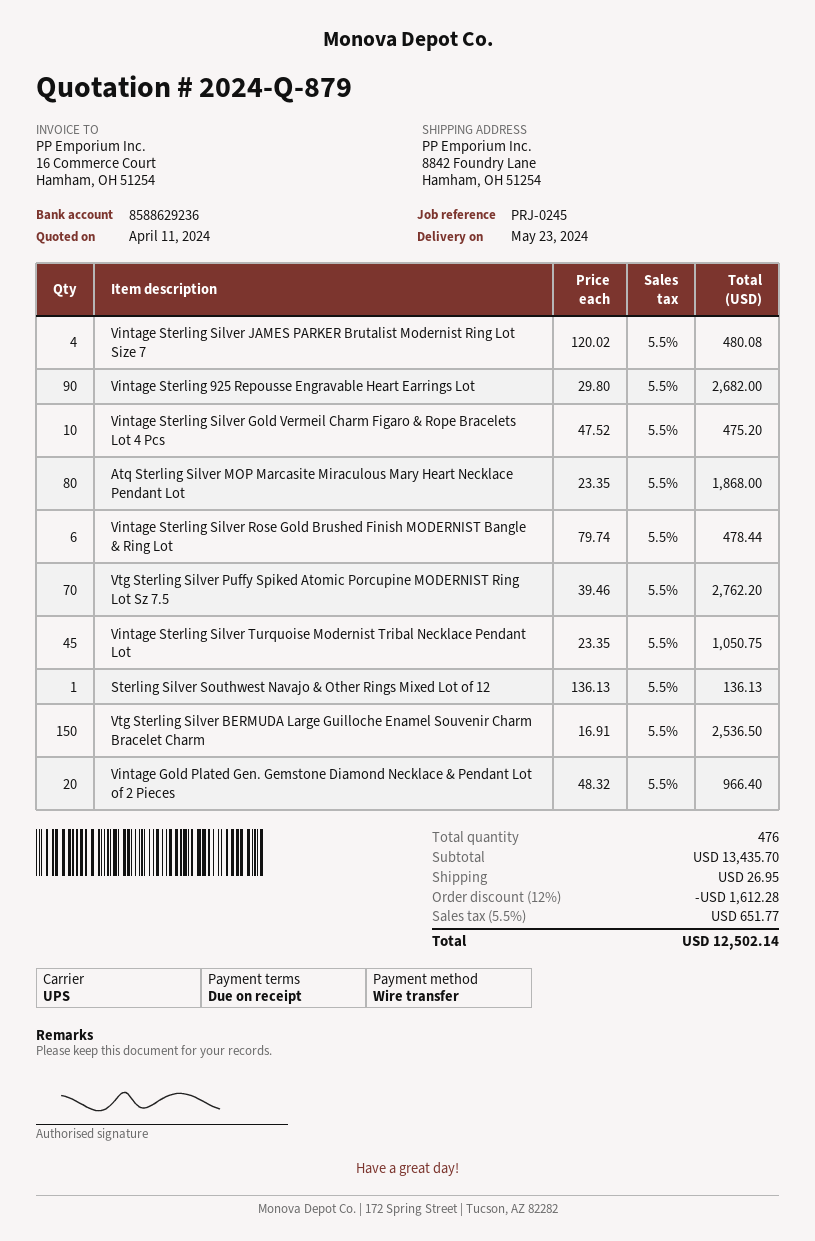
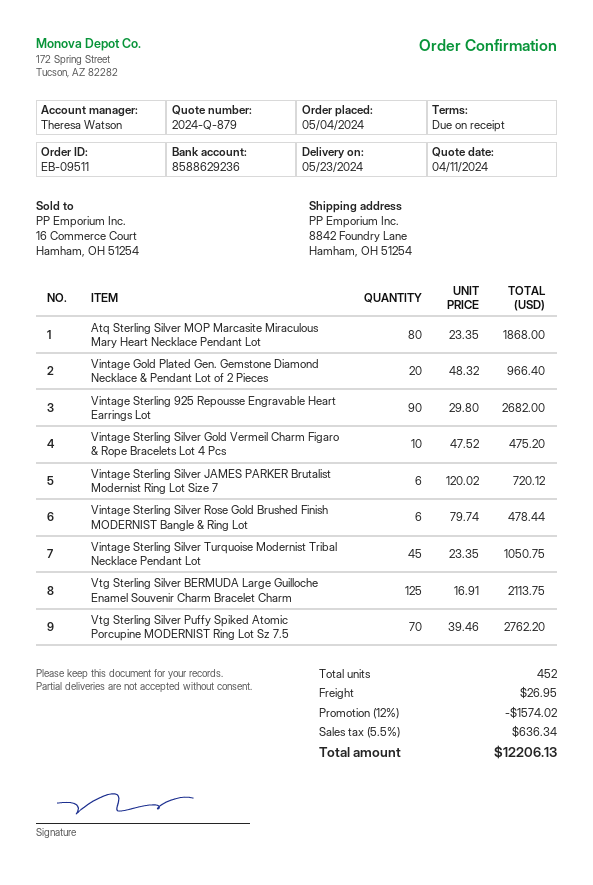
Vintage Sterling Silver JAMES PARKER Brutalist Modernist Ring Lot Size 7: 4 x 120.02 = 480.08 -> 6 x 120.02 = 720.12
Sterling Silver Southwest Navajo & Other Rings Mixed Lot of 12: 1 x 136.13 = 136.13 -> none
Vtg Sterling Silver BERMUDA Large Guilloche Enamel Souvenir Charm Bracelet Charm: 150 x 16.91 = 2536.50 -> 125 x 16.91 = 2113.75
total quantity: 476 -> 452
discount: 12% = 1612.28 -> 12% = 1574.02
tax: 5.5% = 651.77 -> 5.5% = 636.34
total: 12502.14 -> 12206.13

